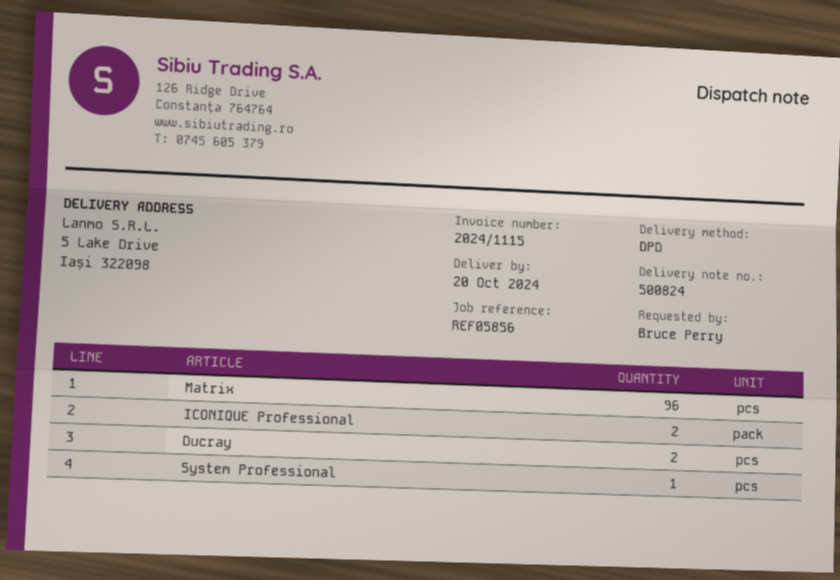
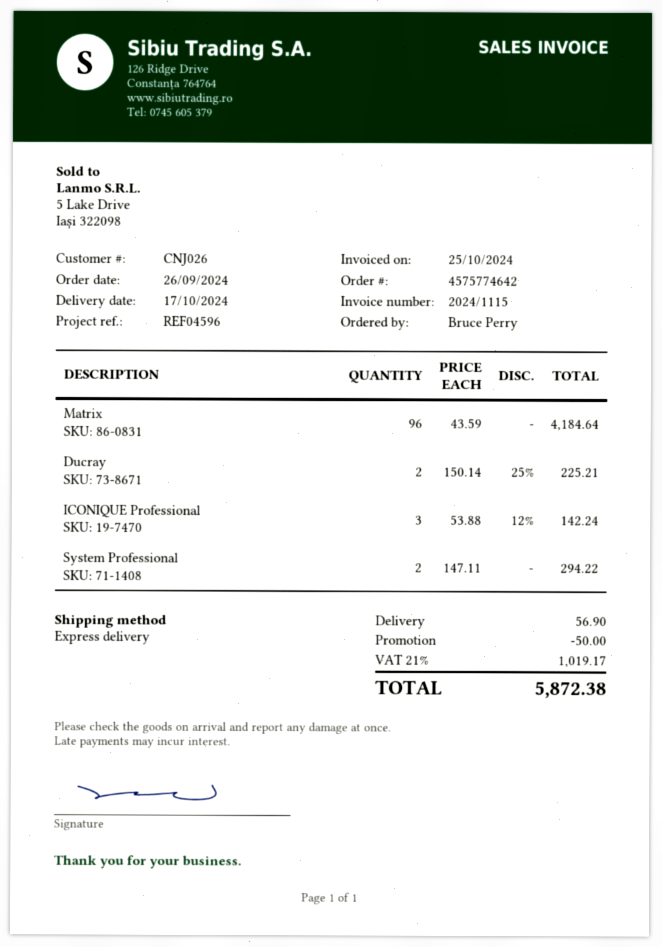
delivery date: 2024-10-20 -> 2024-10-17
reference: REF05856 -> REF04596
shipping method: DPD -> express
ICONIQUE Professional: 2 -> 3
System Professional: 1 -> 2

